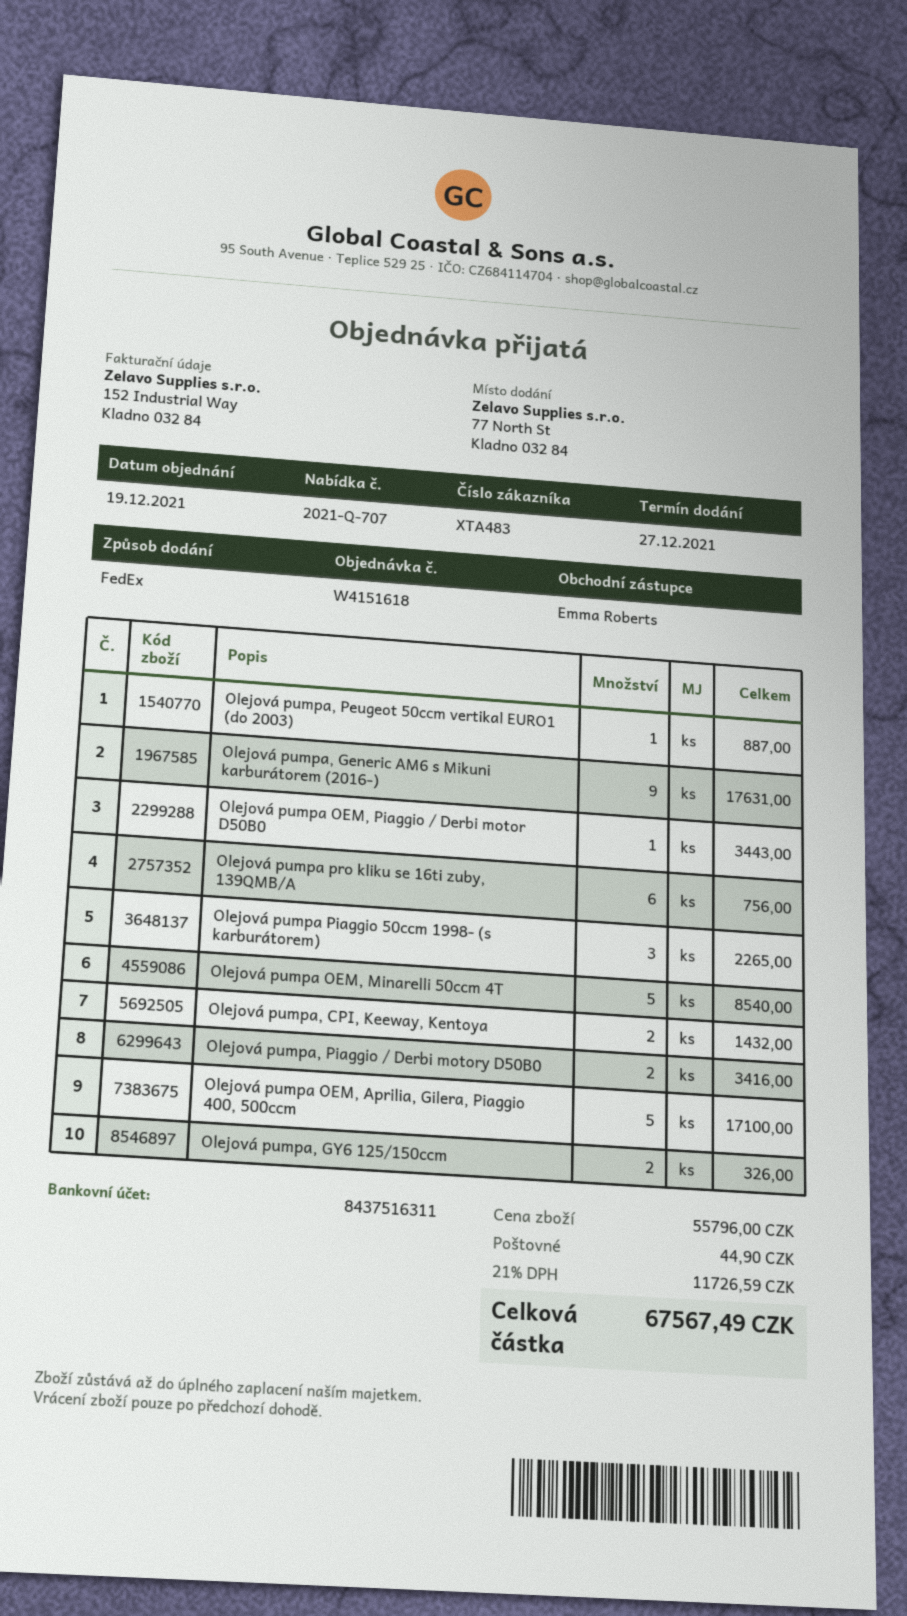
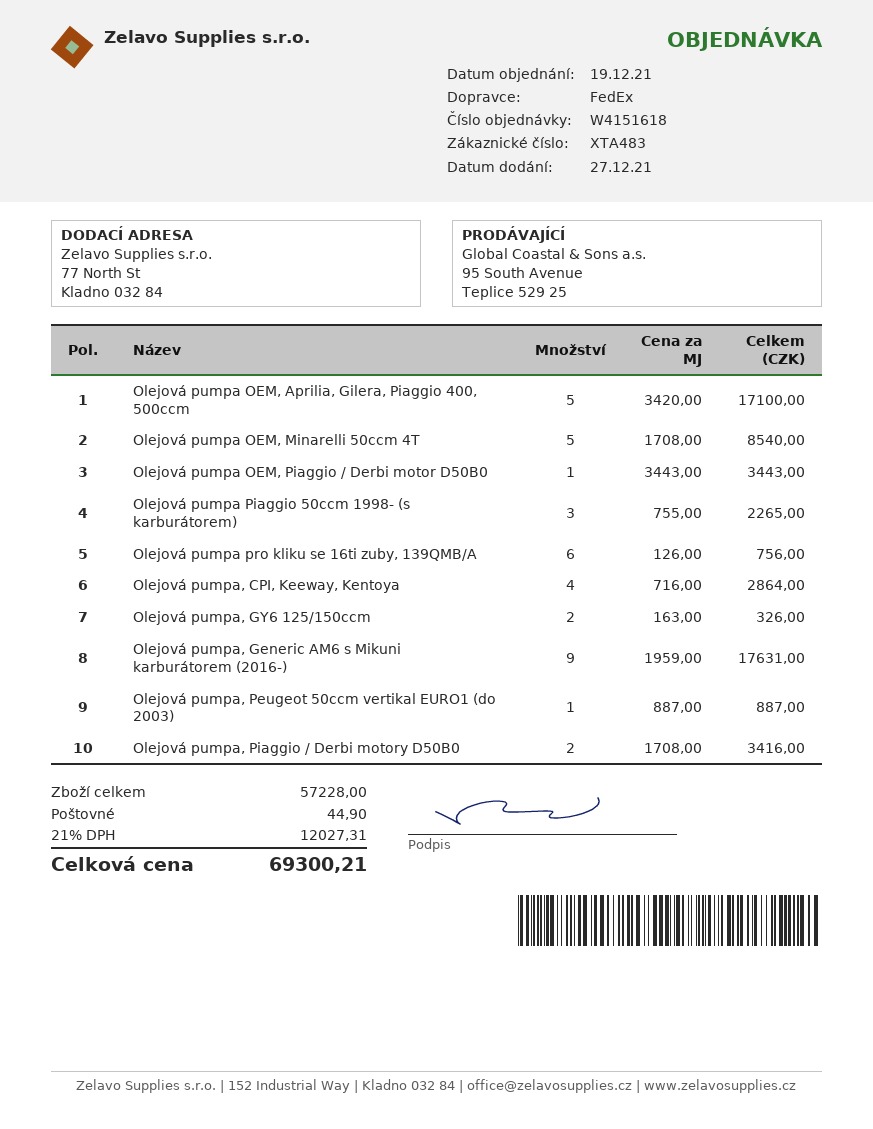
Olejová pumpa, CPI, Keeway, Kentoya: 2 for 1432.00 -> 4 for 2864.00
subtotal: 55796.00 -> 57228.00
tax: 21% = 11726.59 -> 21% = 12027.31
total: 67567.49 -> 69300.21

